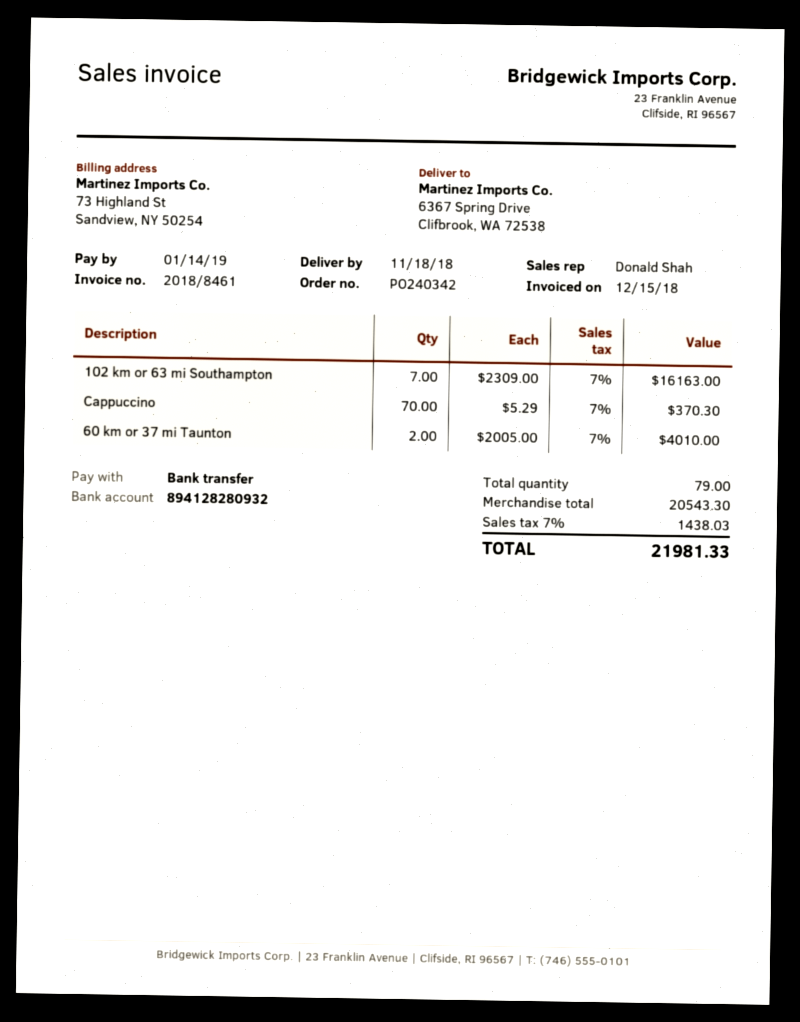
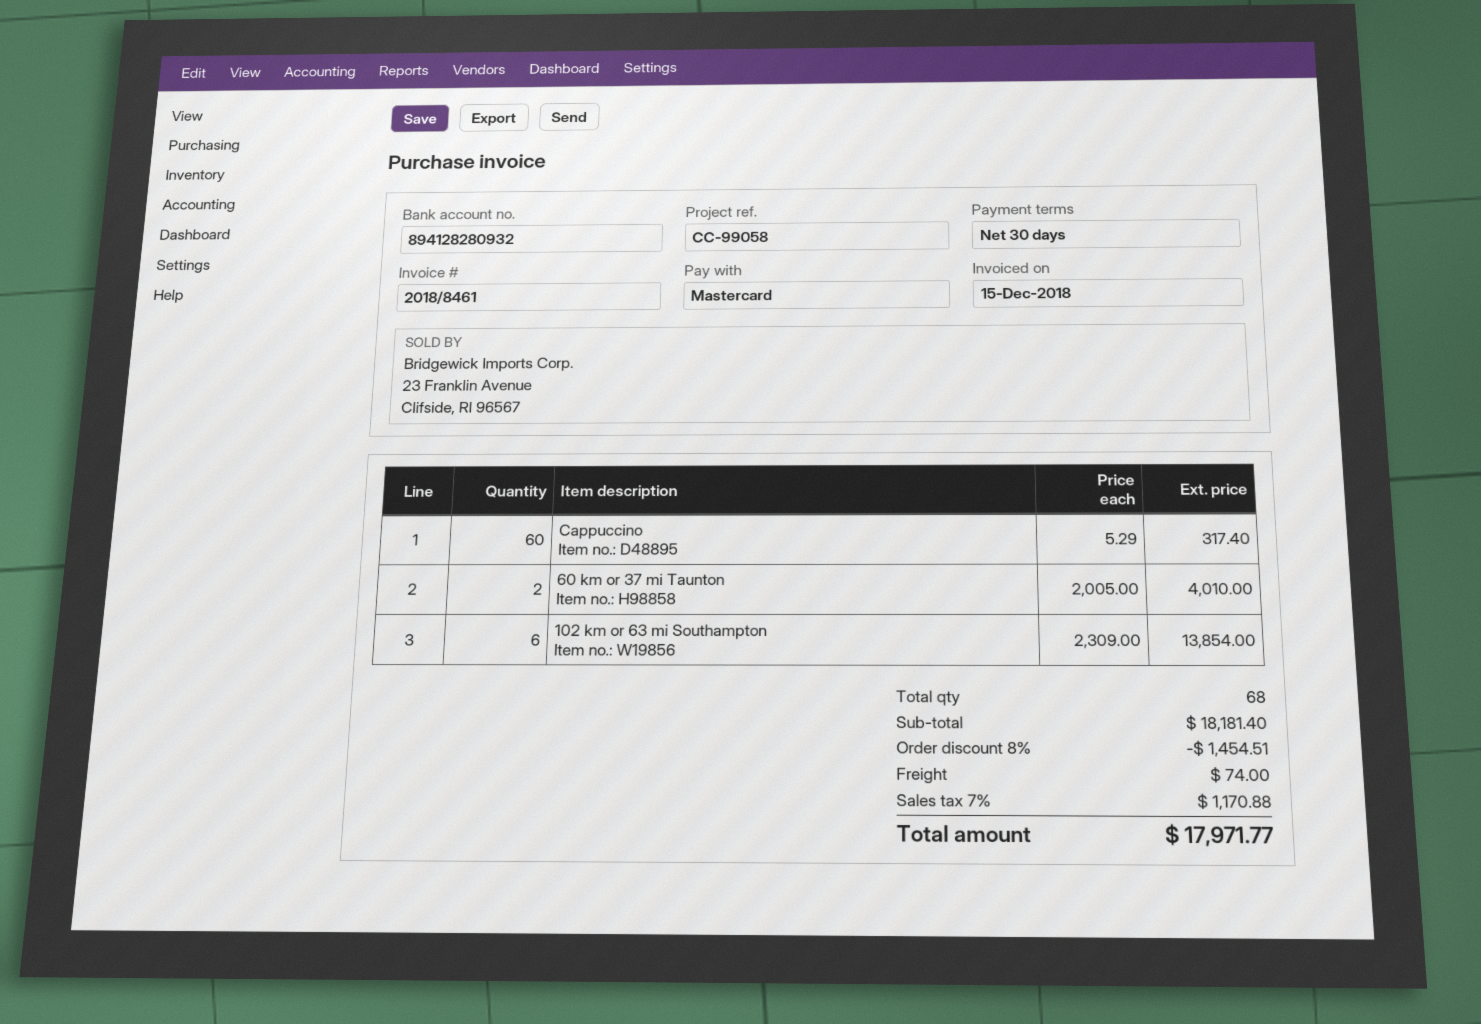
payment method: bank transfer -> Mastercard
102 km or 63 mi Southampton: 7 x 2309.00 = 16163.00 -> 6 x 2309.00 = 13854.00
Cappuccino: 70 x 5.29 = 370.30 -> 60 x 5.29 = 317.40
total quantity: 79 -> 68
subtotal: 20543.30 -> 18181.40
discount: none -> 8% = 1454.51
shipping: none -> 74.00
tax: 7% = 1438.03 -> 7% = 1170.88
total: 21981.33 -> 17971.77

